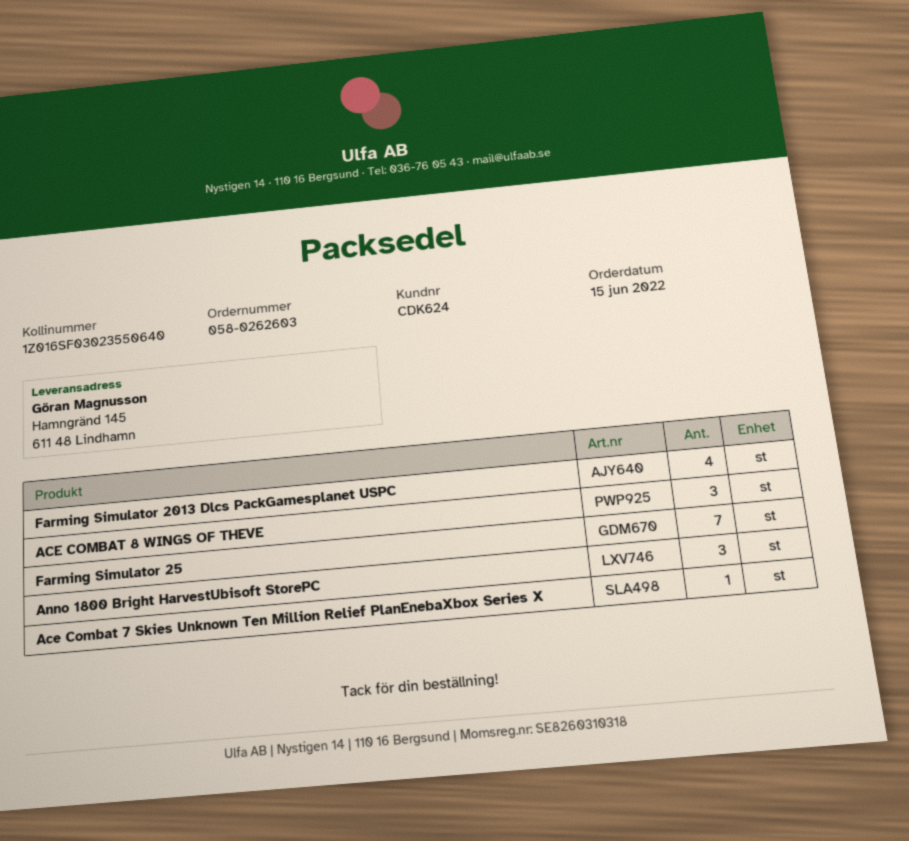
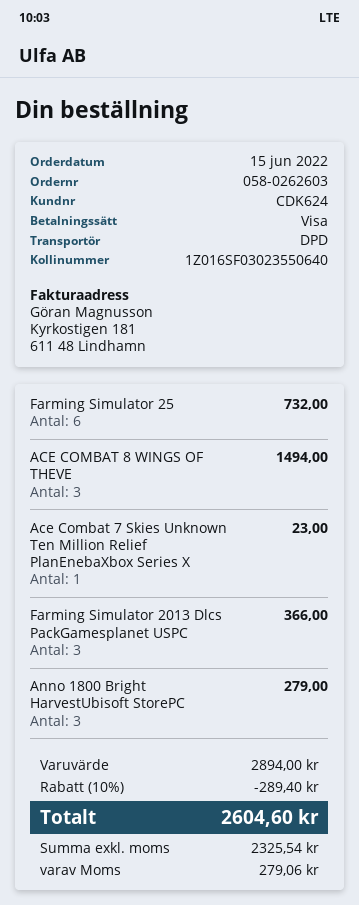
Farming Simulator 2013 Dlcs PackGamesplanet USPC: 4 -> 3
Farming Simulator 25: 7 -> 6

